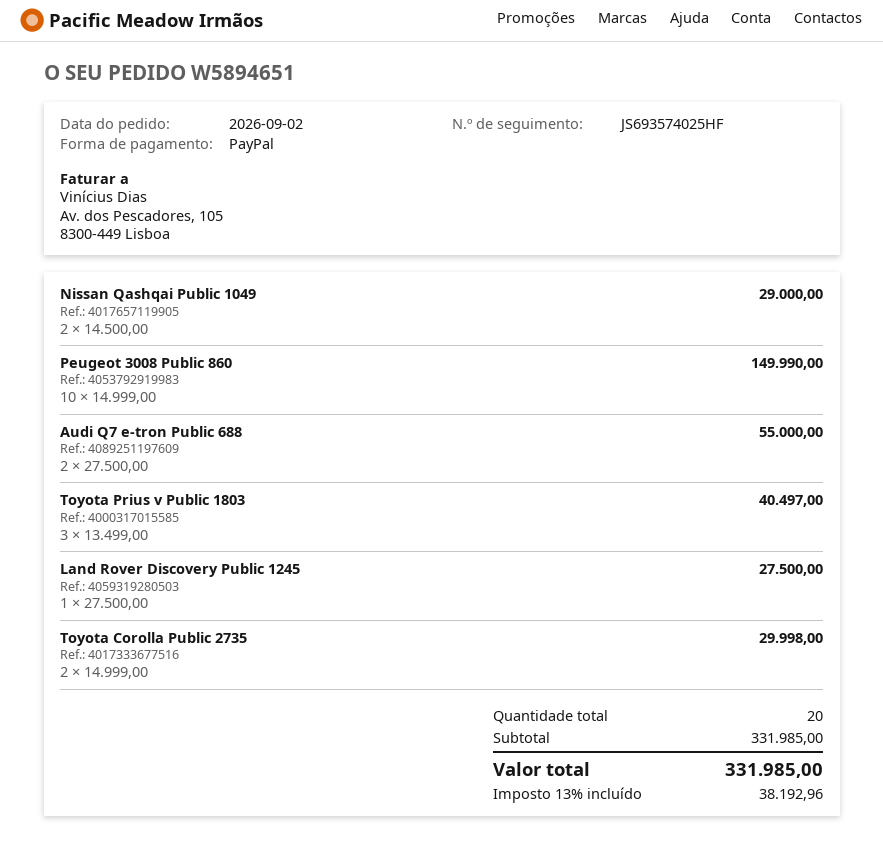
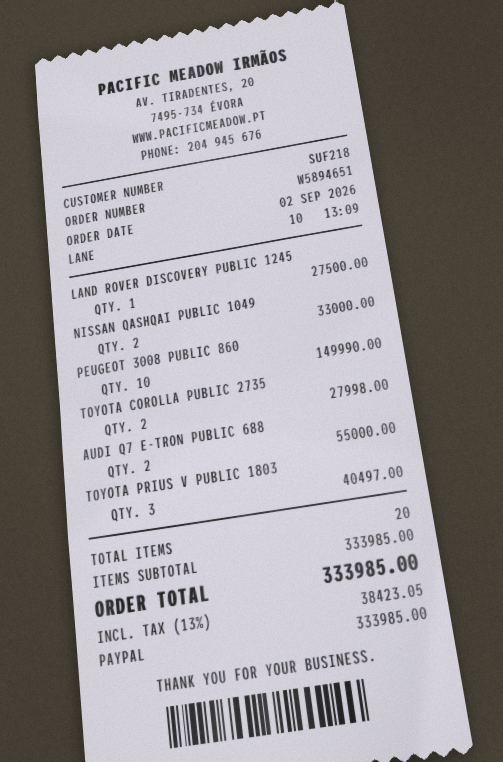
Nissan Qashqai Public 1049: 2 for 29000.00 -> 2 for 33000.00
Toyota Corolla Public 2735: 2 for 29998.00 -> 2 for 27998.00
subtotal: 331985.00 -> 333985.00
tax: 13% = 38192.96 -> 13% = 38423.05
total: 331985.00 -> 333985.00

